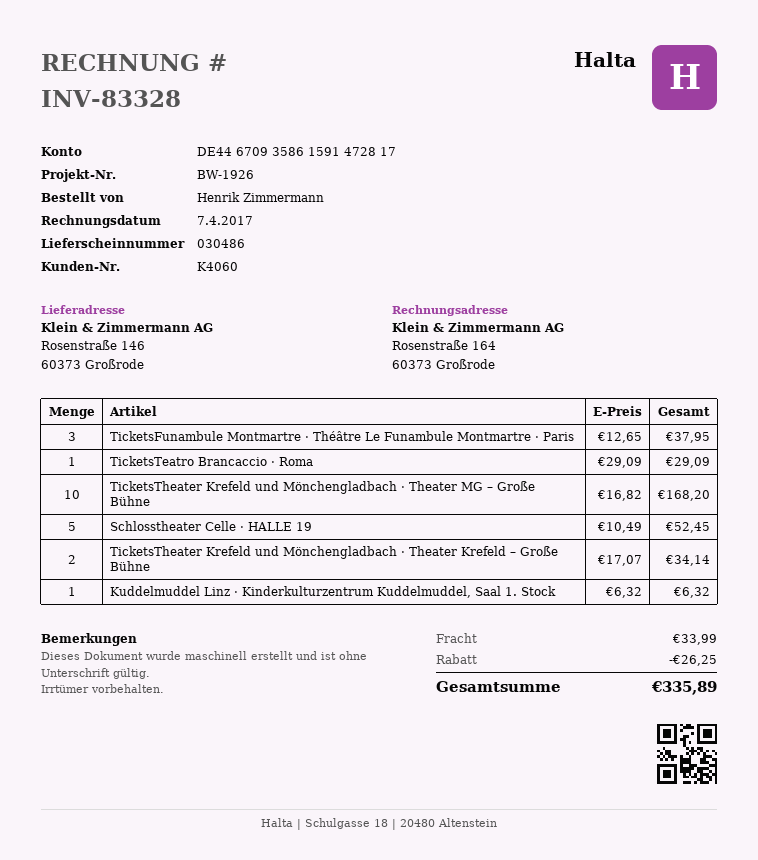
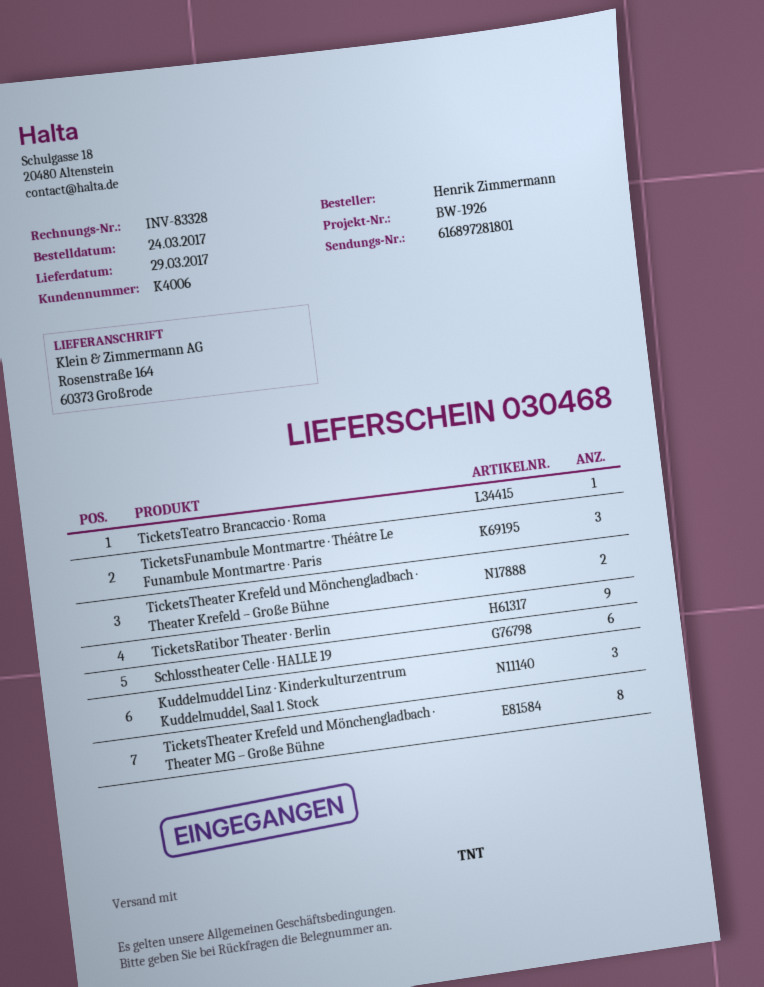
delivery note number: 030486 -> 030468
customer number: K4060 -> K4006
ship to: Rosenstraße 146, 60373 Großrode -> Rosenstraße 164, 60373 Großrode
TicketsTheater Krefeld und Mönchengladbach · Theater MG – Große Bühne: 10 -> 8
Schlosstheater Celle · HALLE 19: 5 -> 6
Kuddelmuddel Linz · Kinderkulturzentrum Kuddelmuddel, Saal 1. Stock: 1 -> 3
TicketsRatibor Theater · Berlin: none -> 9

